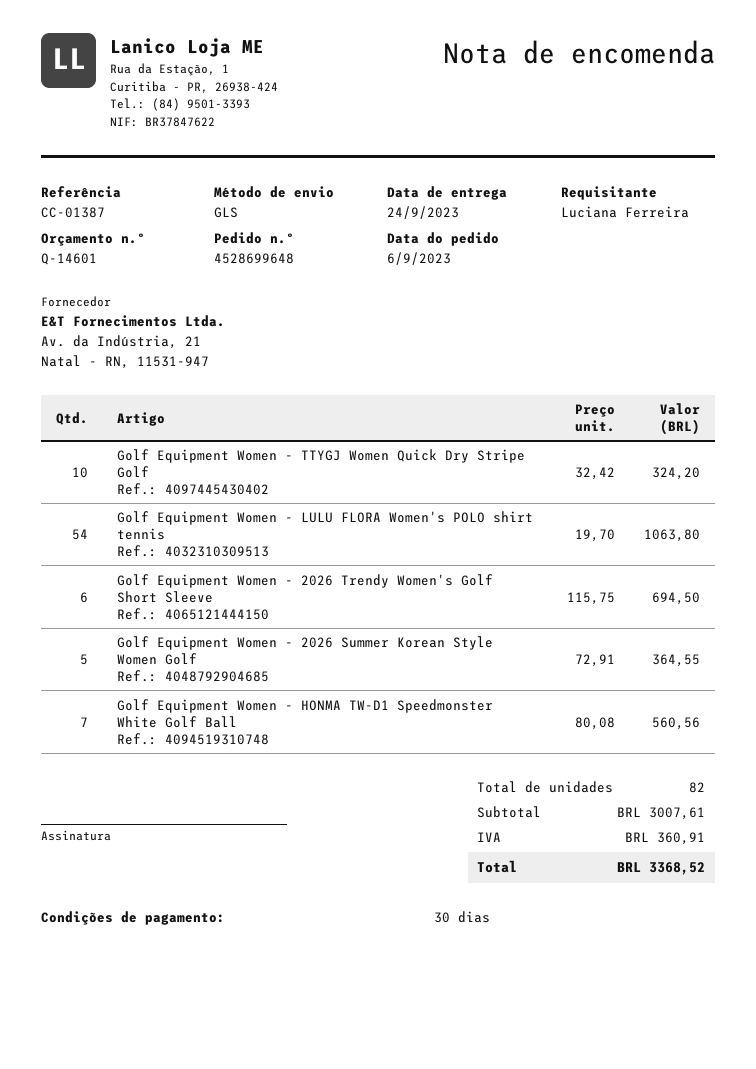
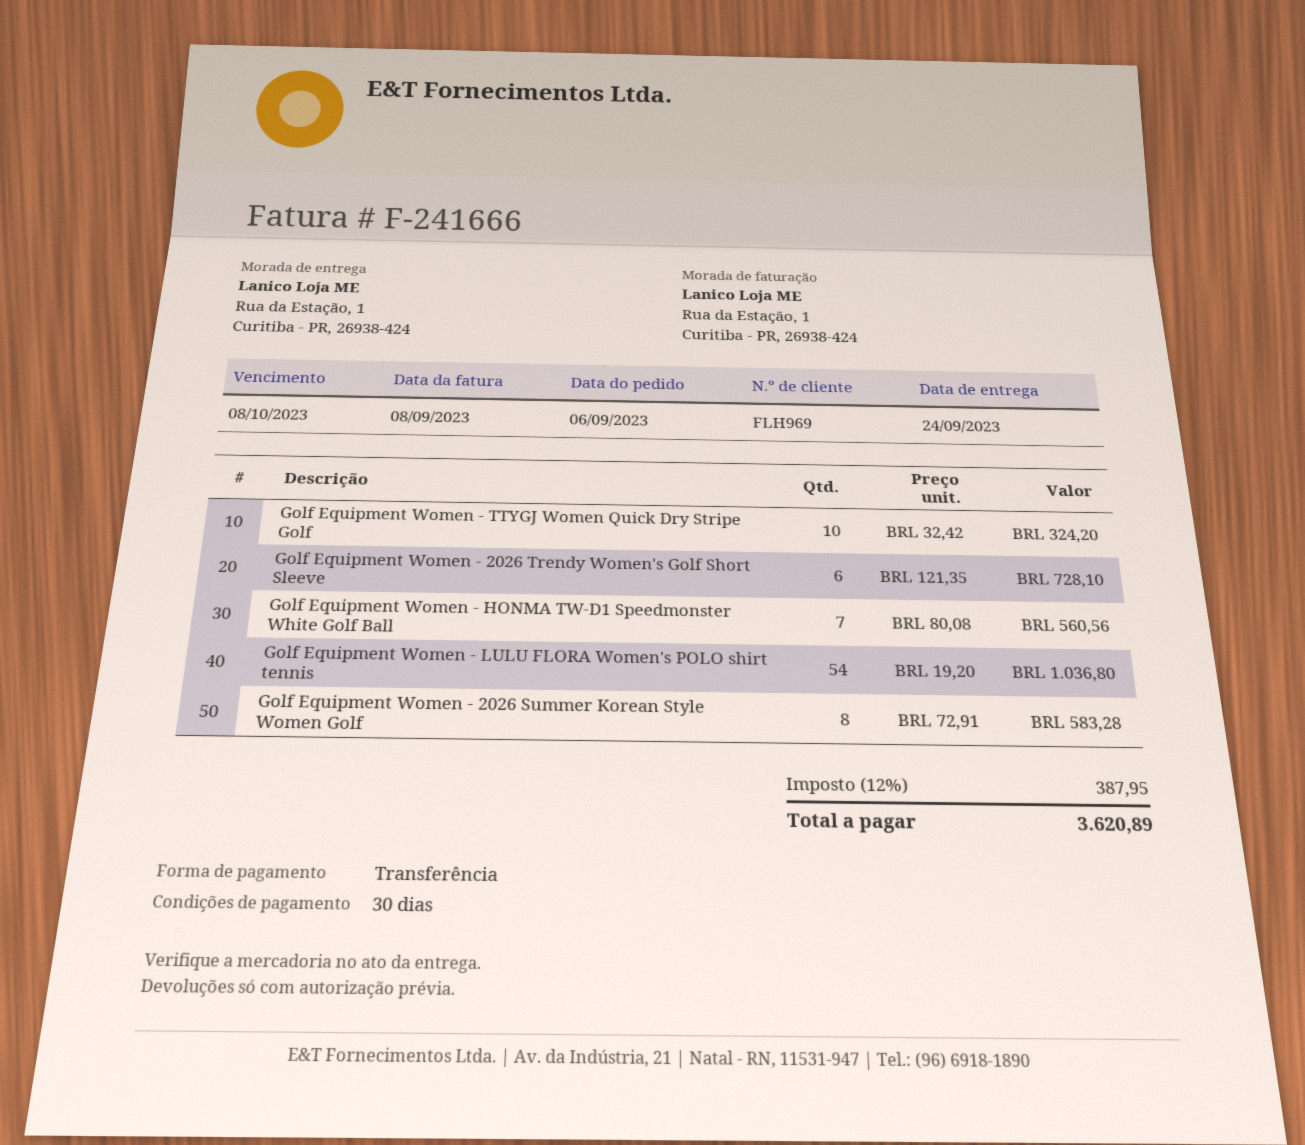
Golf Equipment Women - LULU FLORA Women's POLO shirt tennis: 54 x 19.70 = 1063.80 -> 54 x 19.20 = 1036.80
Golf Equipment Women - 2026 Trendy Women's Golf Short Sleeve: 6 x 115.75 = 694.50 -> 6 x 121.35 = 728.10
Golf Equipment Women - 2026 Summer Korean Style Women Golf: 5 x 72.91 = 364.55 -> 8 x 72.91 = 583.28
tax: 360.91 -> 387.95
total: 3368.52 -> 3620.89

